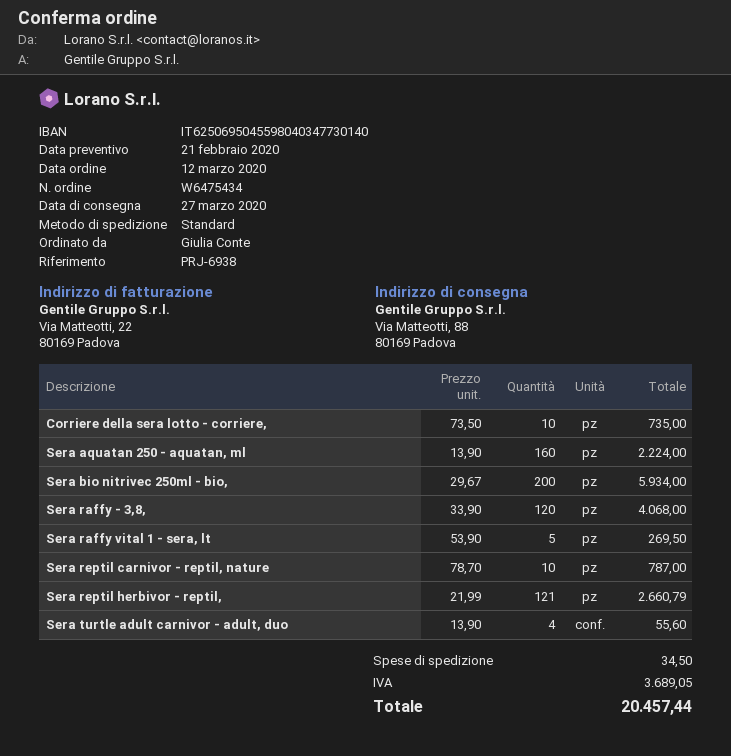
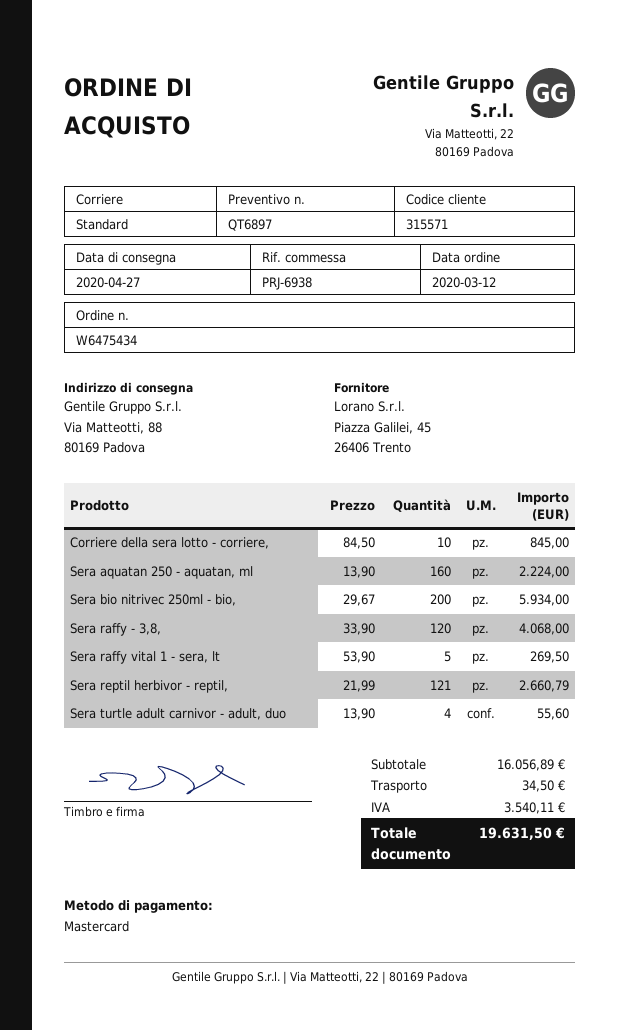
delivery date: 2020-03-27 -> 2020-04-27
Corriere della sera lotto - corriere,: 10 x 73.50 = 735.00 -> 10 x 84.50 = 845.00
Sera reptil carnivor - reptil, nature: 10 x 78.70 = 787.00 -> none
tax: 3689.05 -> 3540.11
total: 20457.44 -> 19631.50

